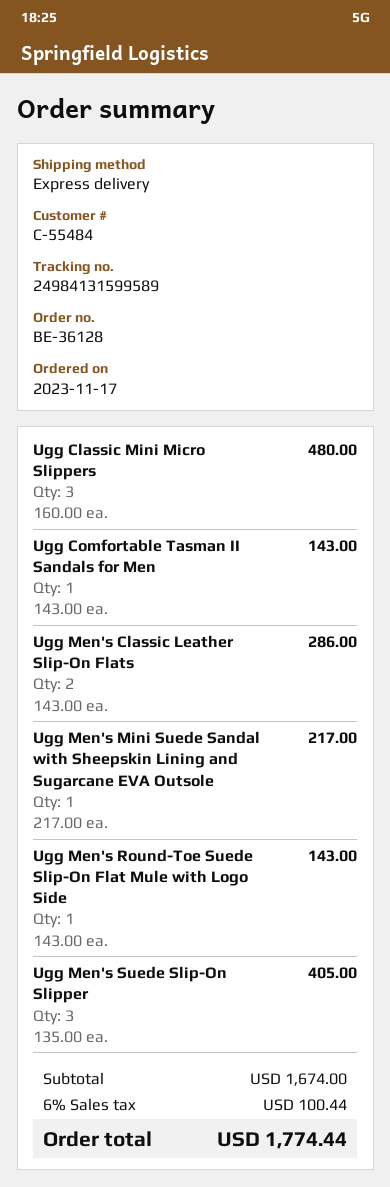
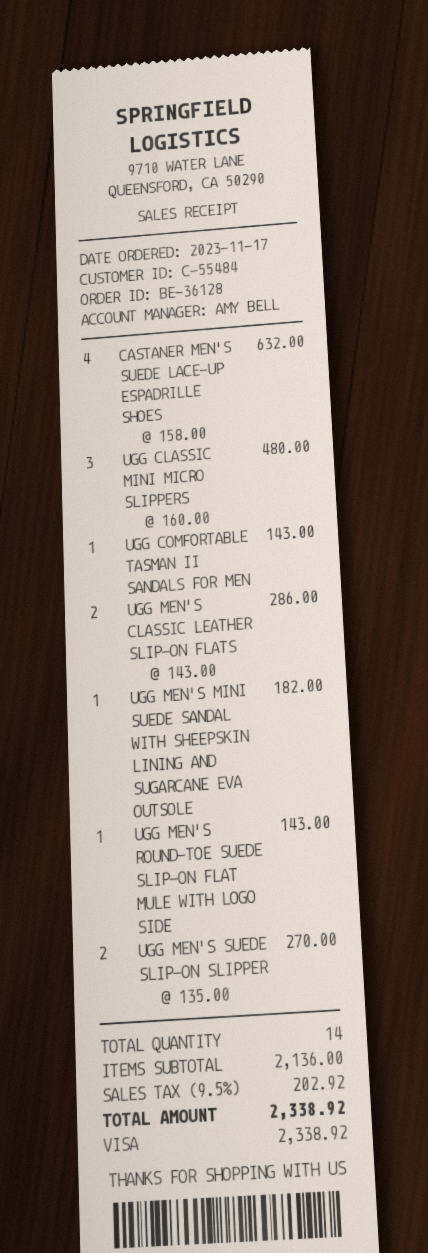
Ugg Men's Mini Suede Sandal with Sheepskin Lining and Sugarcane EVA Outsole: 1 x 217.00 = 217.00 -> 1 x 182.00 = 182.00
Ugg Men's Suede Slip-On Slipper: 3 x 135.00 = 405.00 -> 2 x 135.00 = 270.00
CASTANER MEN'S SUEDE LACE-UP ESPADRILLE SHOES: none -> 4 x 158.00 = 632.00
subtotal: 1674.00 -> 2136.00
tax: 6% = 100.44 -> 9.5% = 202.92
total: 1774.44 -> 2338.92

